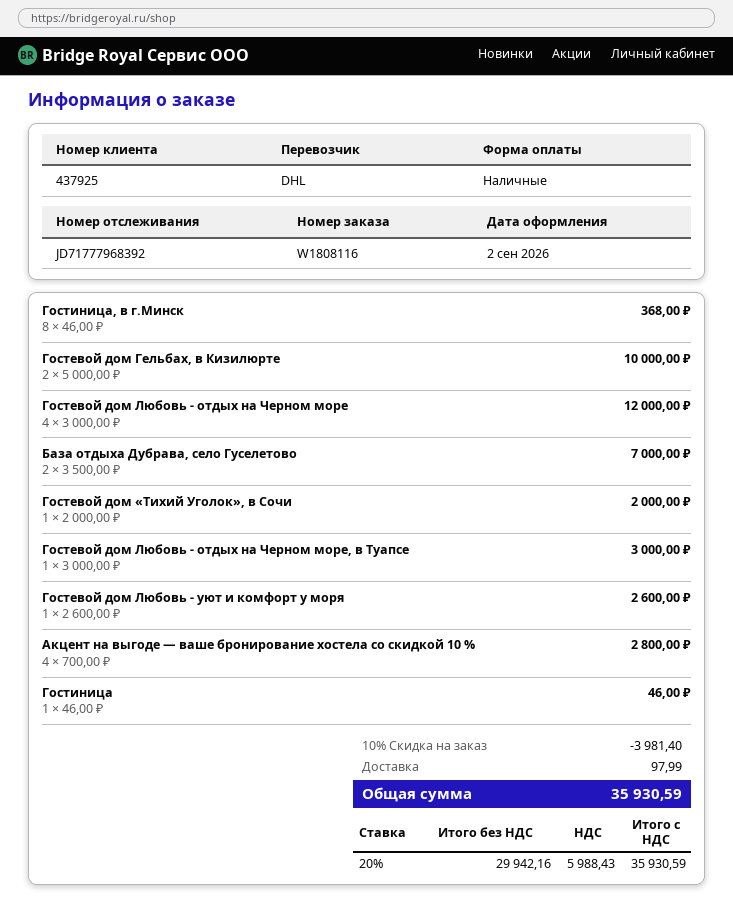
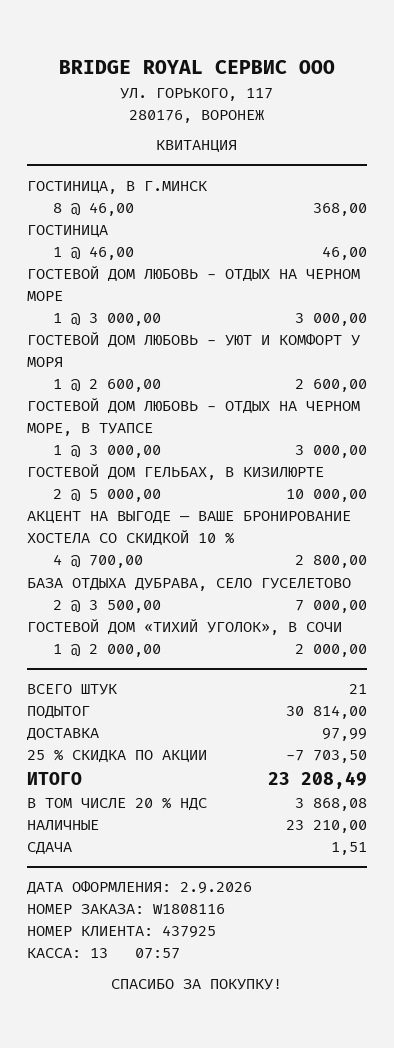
Гостевой дом Любовь - отдых на Черном море: 4 x 3000.00 = 12000.00 -> 1 x 3000.00 = 3000.00
discount: 10% = 3981.40 -> 25% = 7703.50
tax: 20% = 5988.43 -> 20% = 3868.08
total: 35930.59 -> 23208.49

